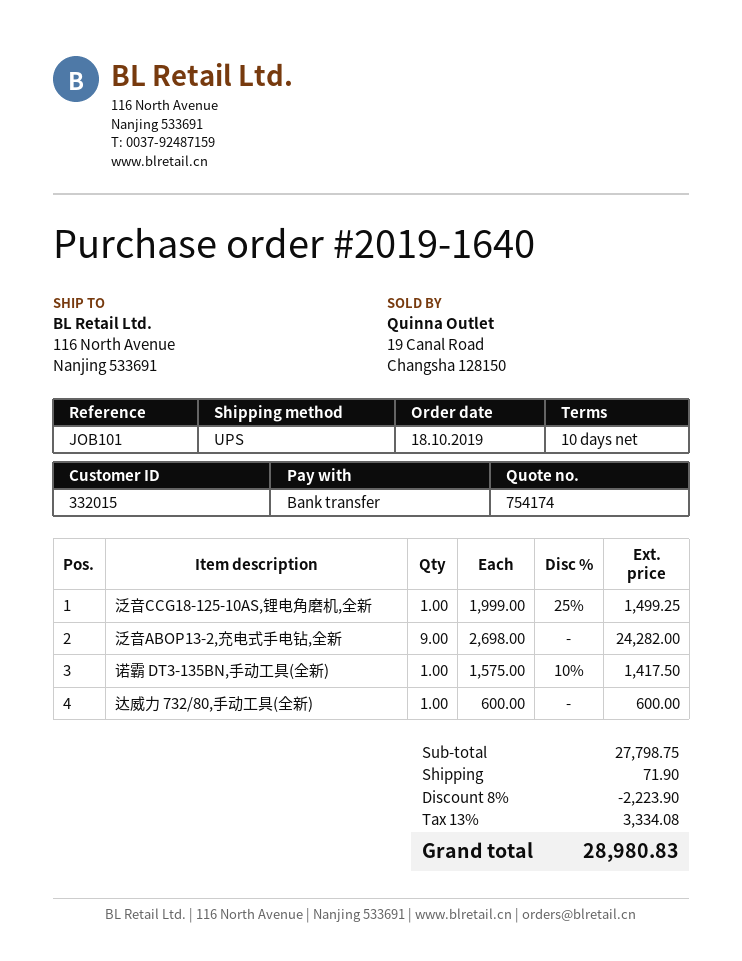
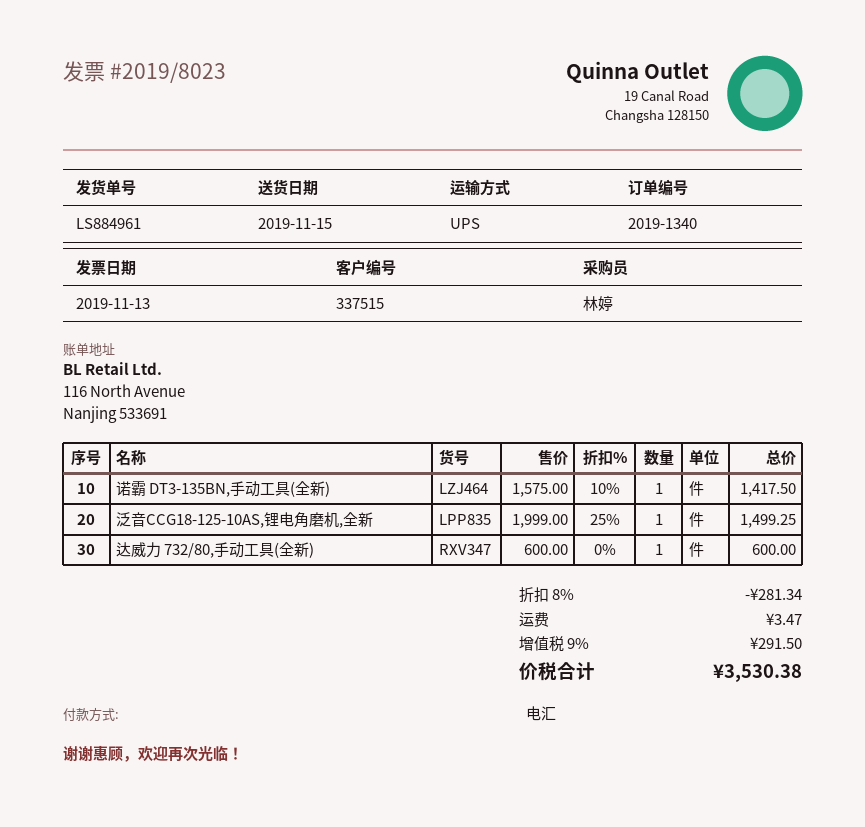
order number: 2019-1640 -> 2019-1340
customer number: 332015 -> 337515
泛音ABOP13-2,充电式手电钻,全新: 9 x 2698.00 = 24282.00 -> none
discount: 8% = 2223.90 -> 8% = 281.34
shipping: 71.90 -> 3.47
tax: 13% = 3334.08 -> 9% = 291.50
total: 28980.83 -> 3530.38

